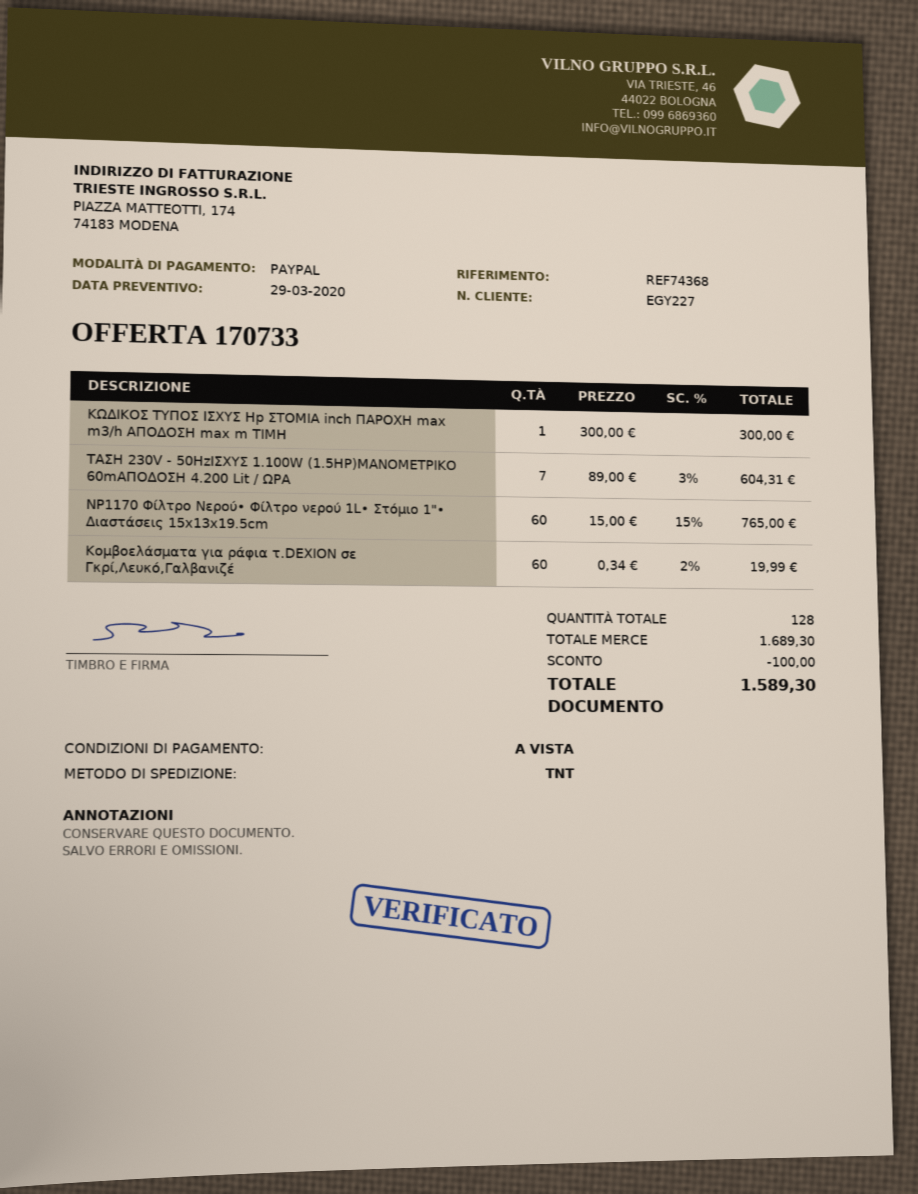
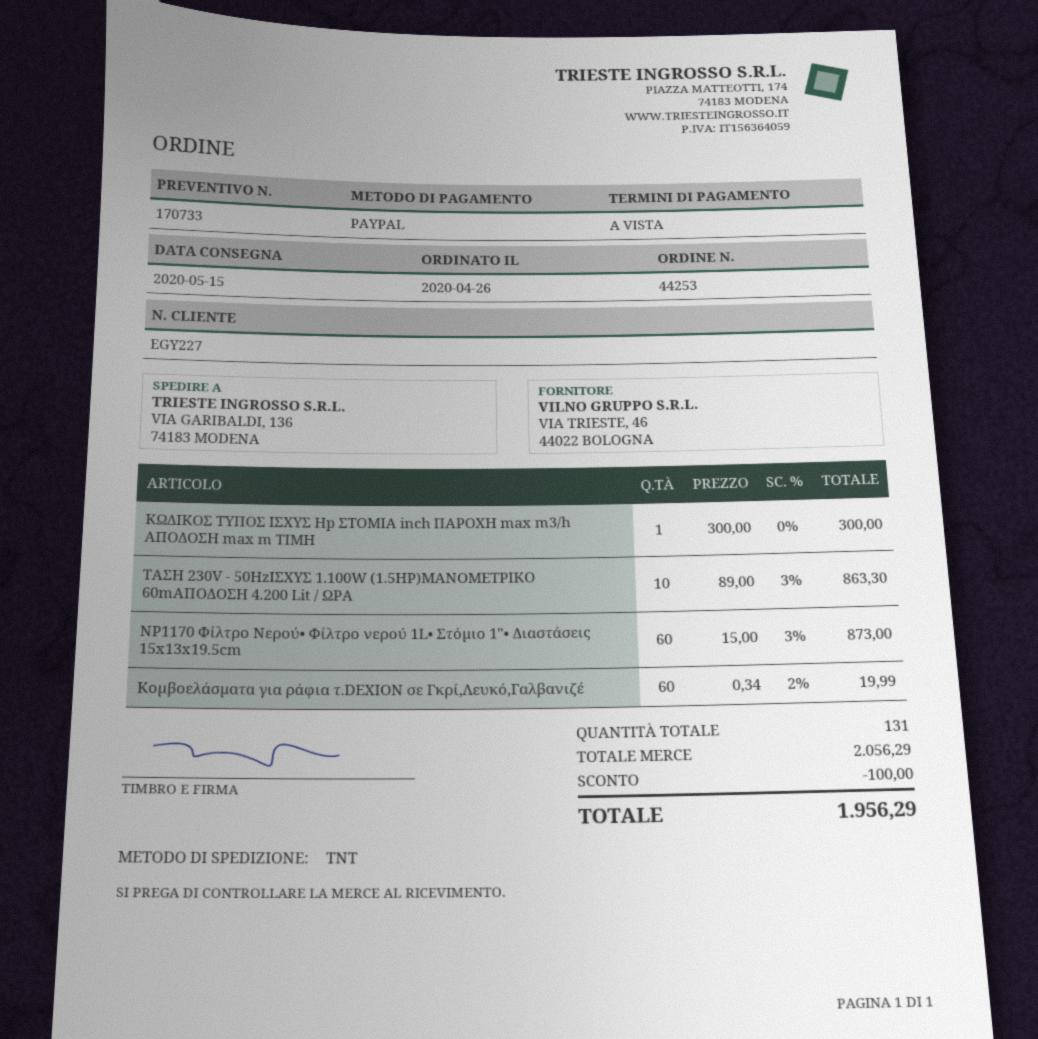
ΤΑΣΗ 230V - 50HzΙΣΧΥΣ 1.100W (1.5HP)ΜΑΝΟΜΕΤΡΙΚΟ 60mΑΠΟΔΟΣΗ 4.200 Lit / ΩΡΑ: 7 x 89.00 - 3% = 604.31 -> 10 x 89.00 - 3% = 863.30
NP1170 Φίλτρο Νερού• Φίλτρο νερού 1L• Στόμιο 1"• Διαστάσεις 15x13x19.5cm: 60 x 15.00 - 15% = 765.00 -> 60 x 15.00 - 3% = 873.00
total quantity: 128 -> 131
subtotal: 1689.30 -> 2056.29
total: 1589.30 -> 1956.29

